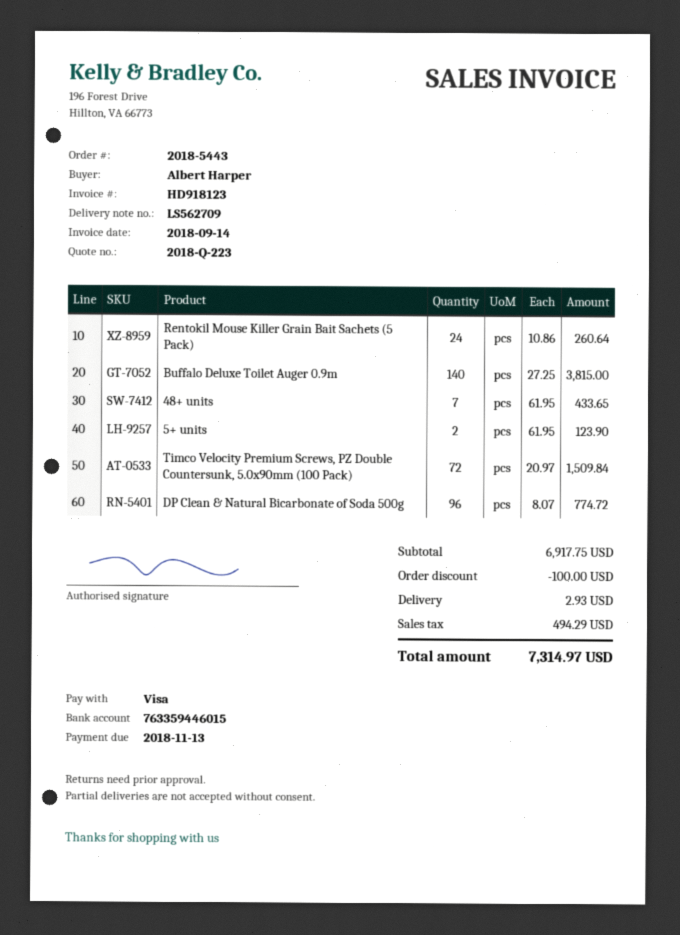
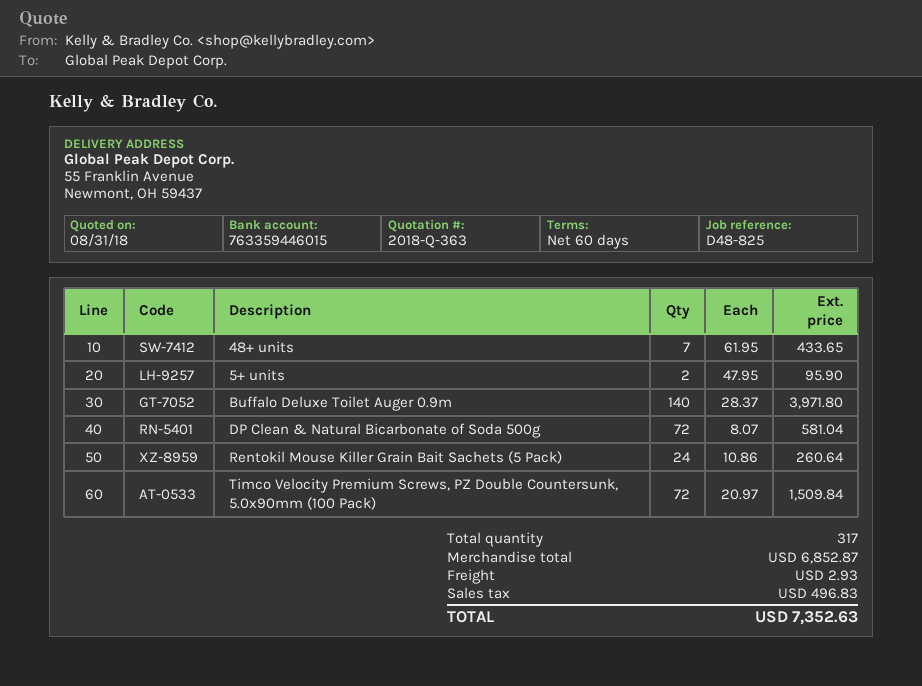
quote number: 2018-Q-223 -> 2018-Q-363
Buffalo Deluxe Toilet Auger 0.9m: 140 x 27.25 = 3815.00 -> 140 x 28.37 = 3971.80
5+ units: 2 x 61.95 = 123.90 -> 2 x 47.95 = 95.90
DP Clean & Natural Bicarbonate of Soda 500g: 96 x 8.07 = 774.72 -> 72 x 8.07 = 581.04
subtotal: 6917.75 -> 6852.87
discount: 100.00 -> none
tax: 494.29 -> 496.83
total: 7314.97 -> 7352.63

